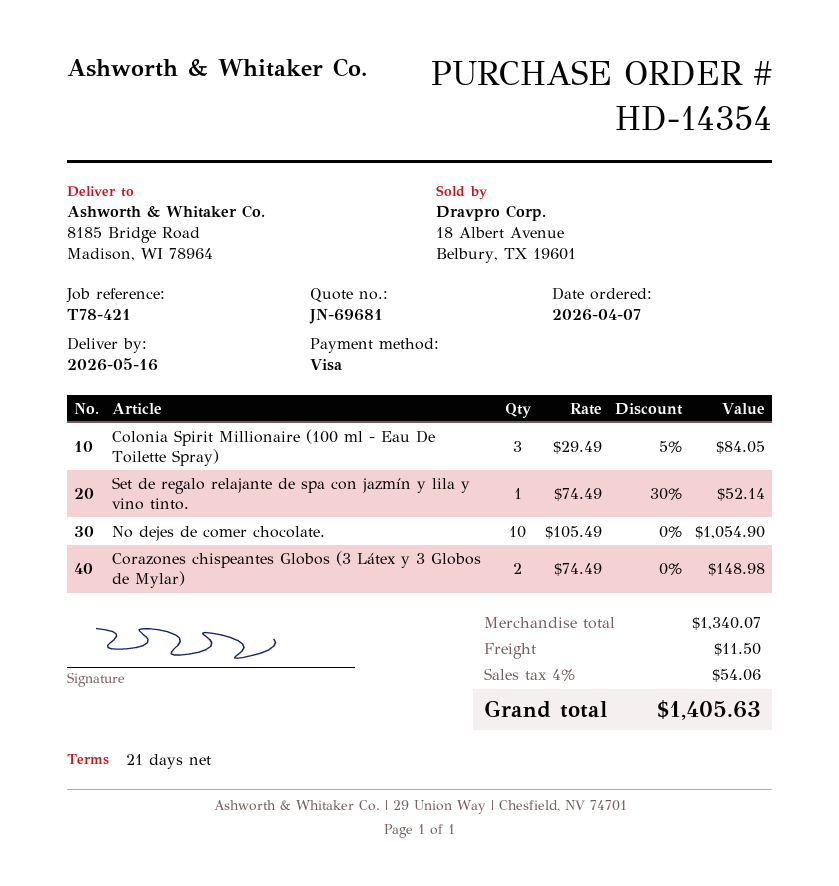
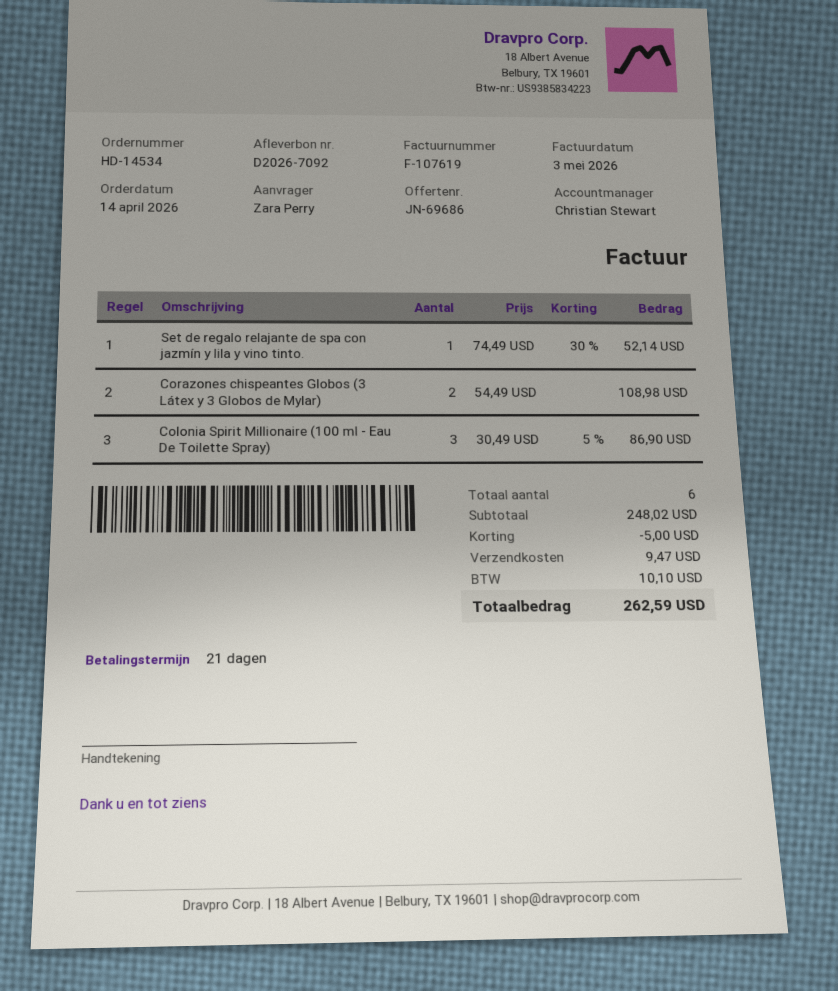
quote number: JN-69681 -> JN-69686
order number: HD-14354 -> HD-14534
order date: 2026-04-07 -> 2026-04-14
Colonia Spirit Millionaire (100 ml - Eau De Toilette Spray): 3 x 29.49 - 5% = 84.05 -> 3 x 30.49 - 5% = 86.90
No dejes de comer chocolate.: 10 x 105.49 = 1054.90 -> none
Corazones chispeantes Globos (3 Látex y 3 Globos de Mylar): 2 x 74.49 = 148.98 -> 2 x 54.49 = 108.98
subtotal: 1340.07 -> 248.02
discount: none -> 5.00
shipping: 11.50 -> 9.47
tax: 54.06 -> 10.10
total: 1405.63 -> 262.59

